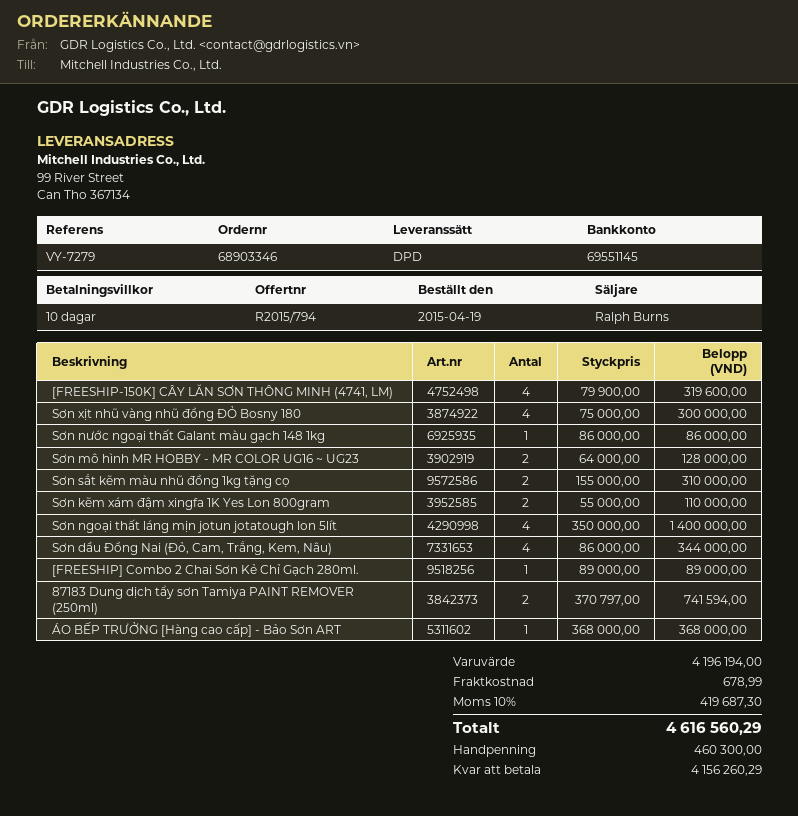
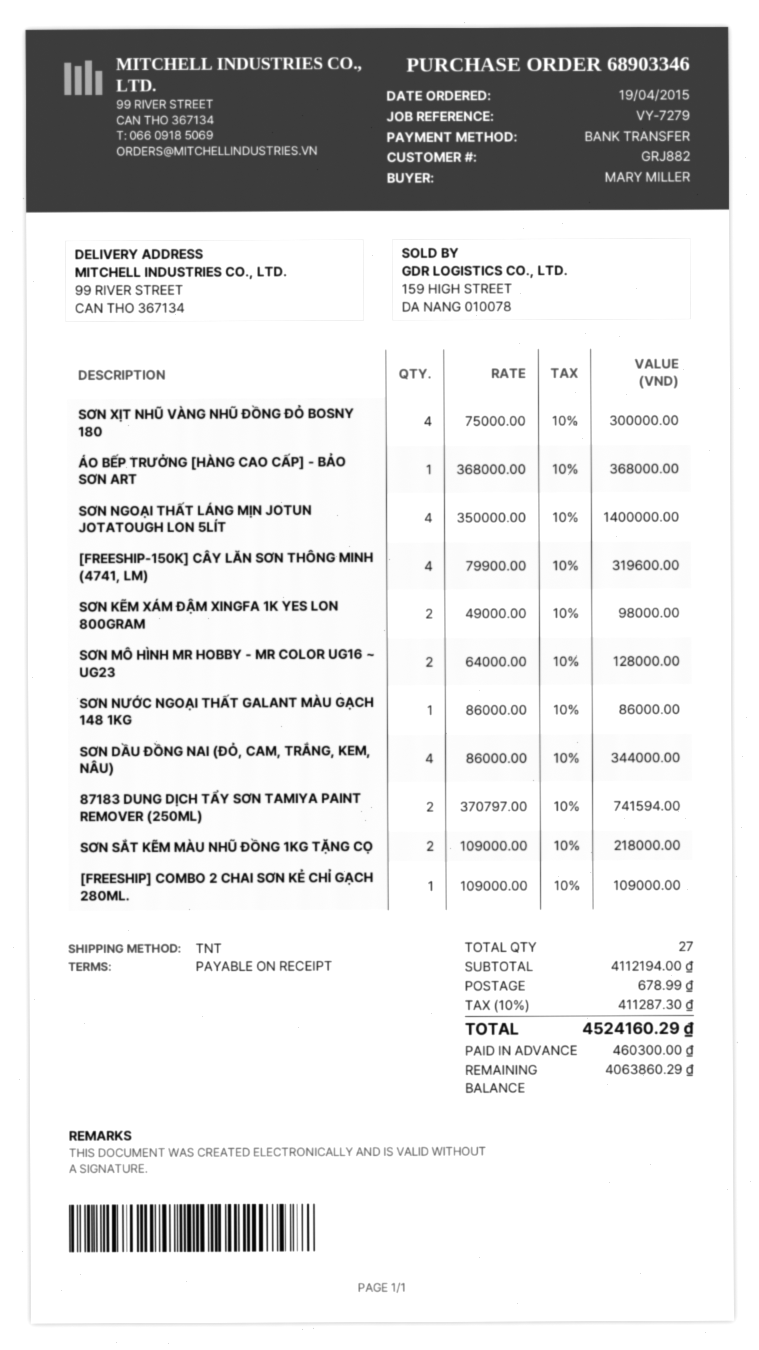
payment terms: 10 days -> on receipt
shipping method: DPD -> TNT
Sơn sắt kẽm màu nhũ đồng 1kg tặng cọ: 2 x 155000.00 = 310000.00 -> 2 x 109000.00 = 218000.00
Sơn kẽm xám đậm xingfa 1K Yes Lon 800gram: 2 x 55000.00 = 110000.00 -> 2 x 49000.00 = 98000.00
[FREESHIP] Combo 2 Chai Sơn Kẻ Chỉ Gạch 280ml.: 1 x 89000.00 = 89000.00 -> 1 x 109000.00 = 109000.00
subtotal: 4196194.00 -> 4112194.00
tax: 10% = 419687.30 -> 10% = 411287.30
total: 4616560.29 -> 4524160.29
balance: 4156260.29 -> 4063860.29

